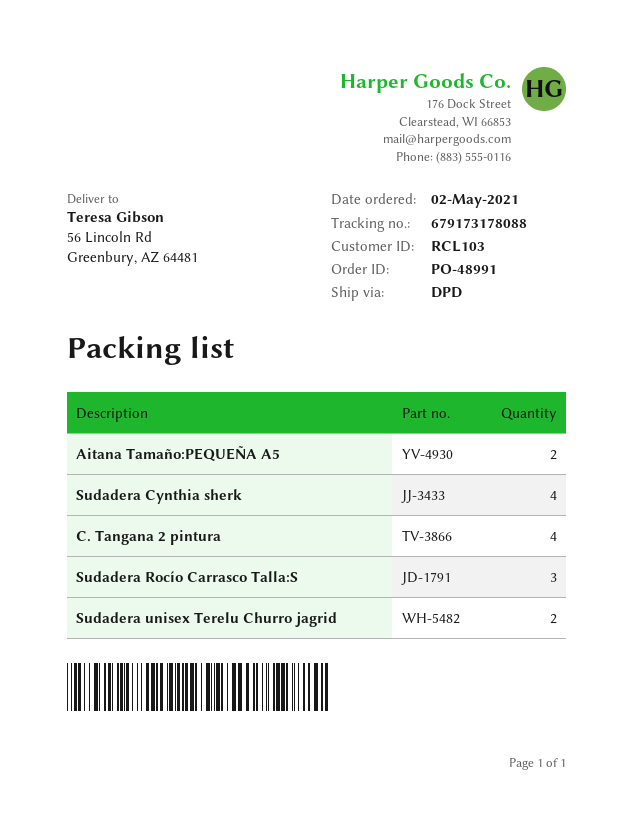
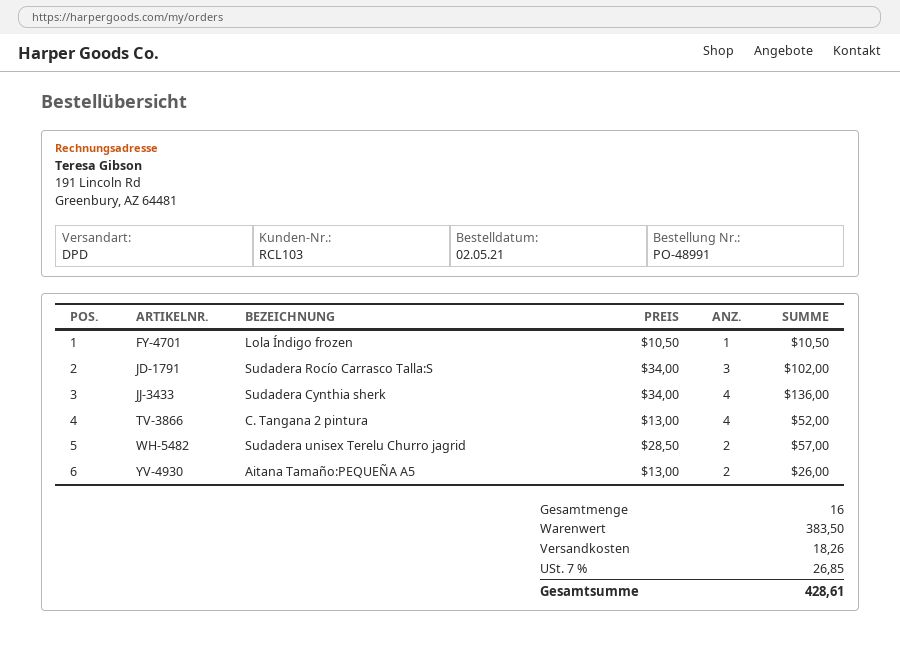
Lola Índigo frozen: none -> 1

